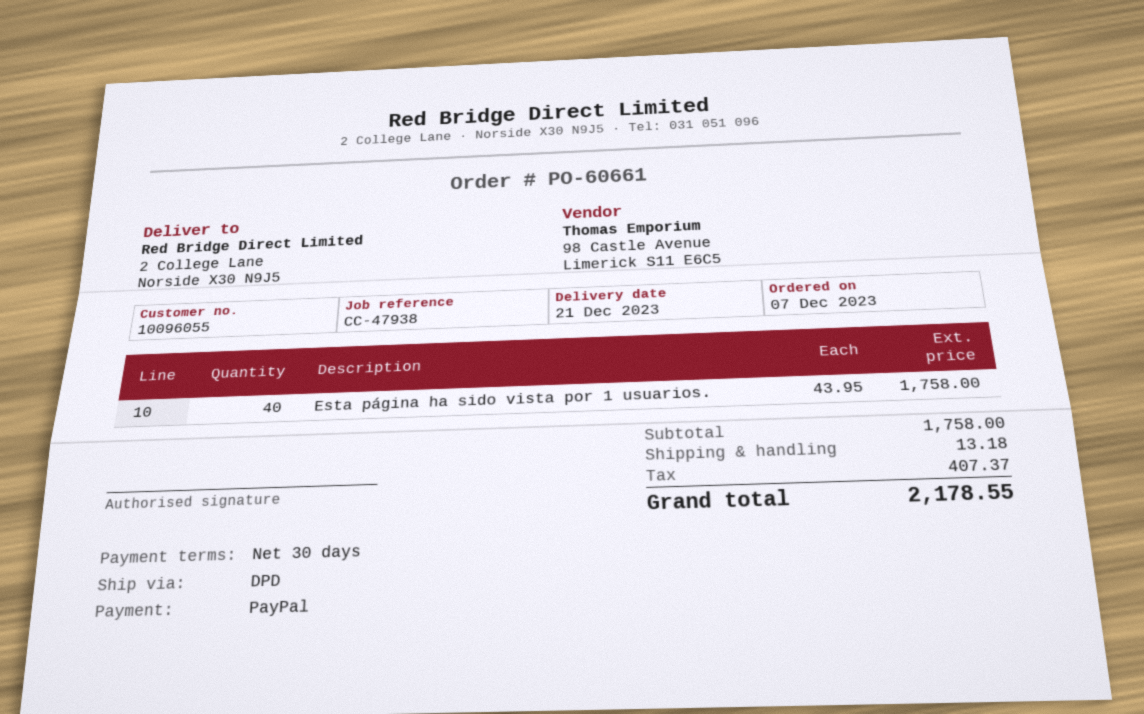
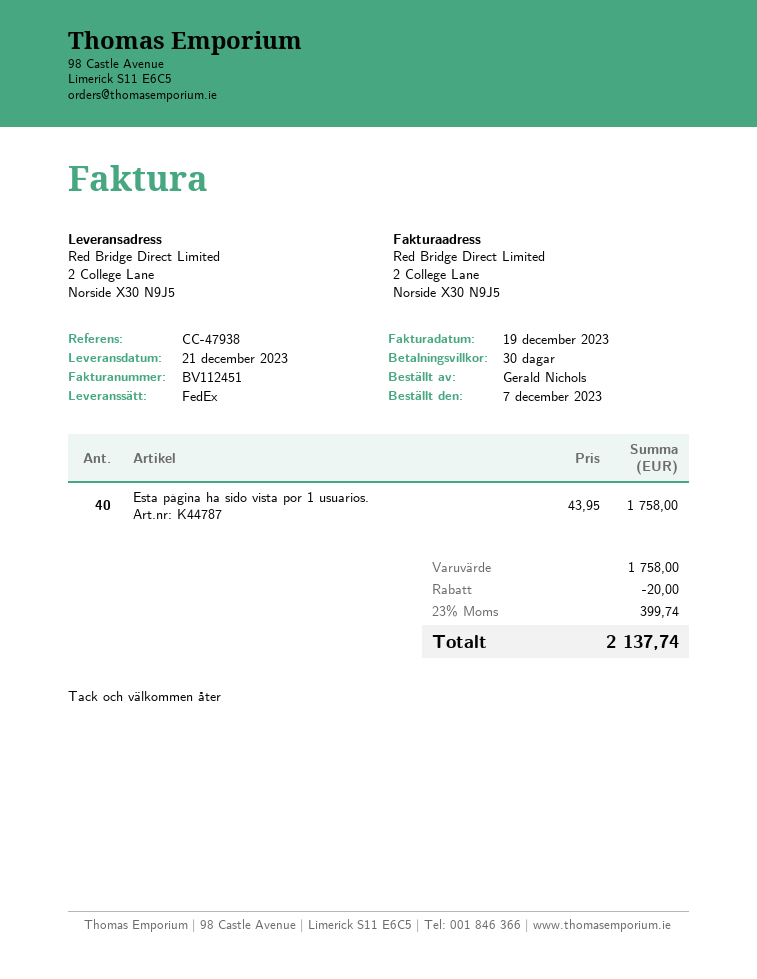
shipping method: DPD -> FedEx
discount: none -> 20.00
shipping: 13.18 -> none
tax: 407.37 -> 399.74
total: 2178.55 -> 2137.74

